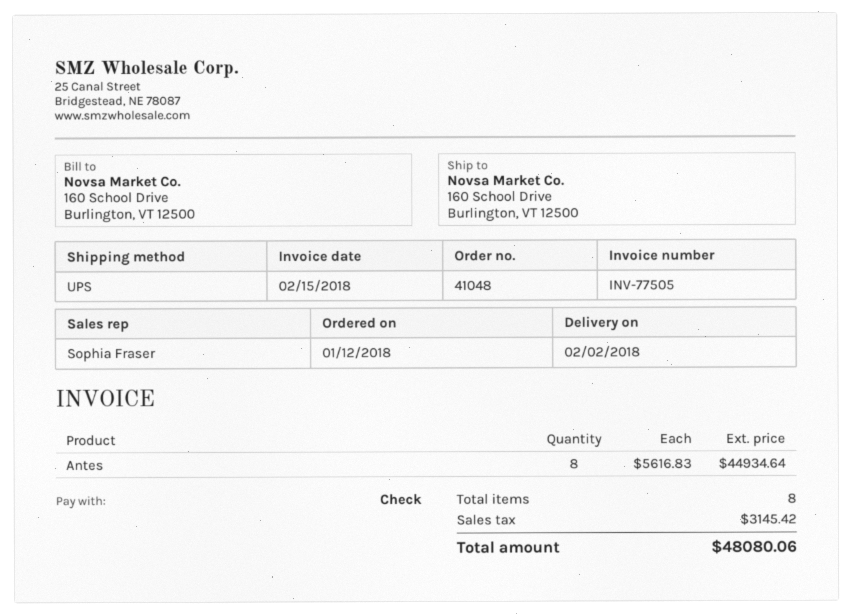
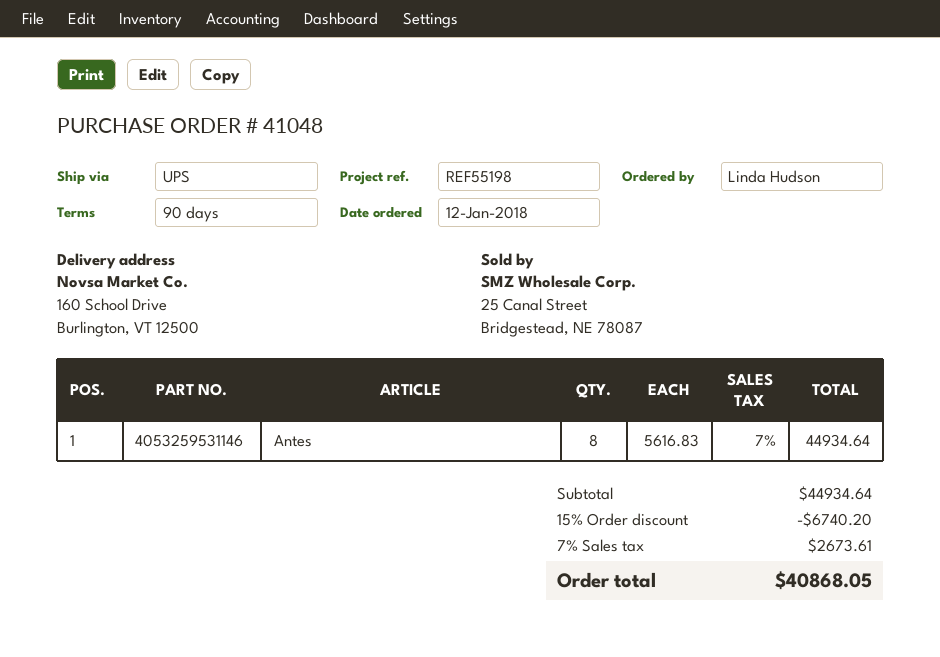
discount: none -> 15% = 6740.20
tax: 3145.42 -> 2673.61
total: 48080.06 -> 40868.05

